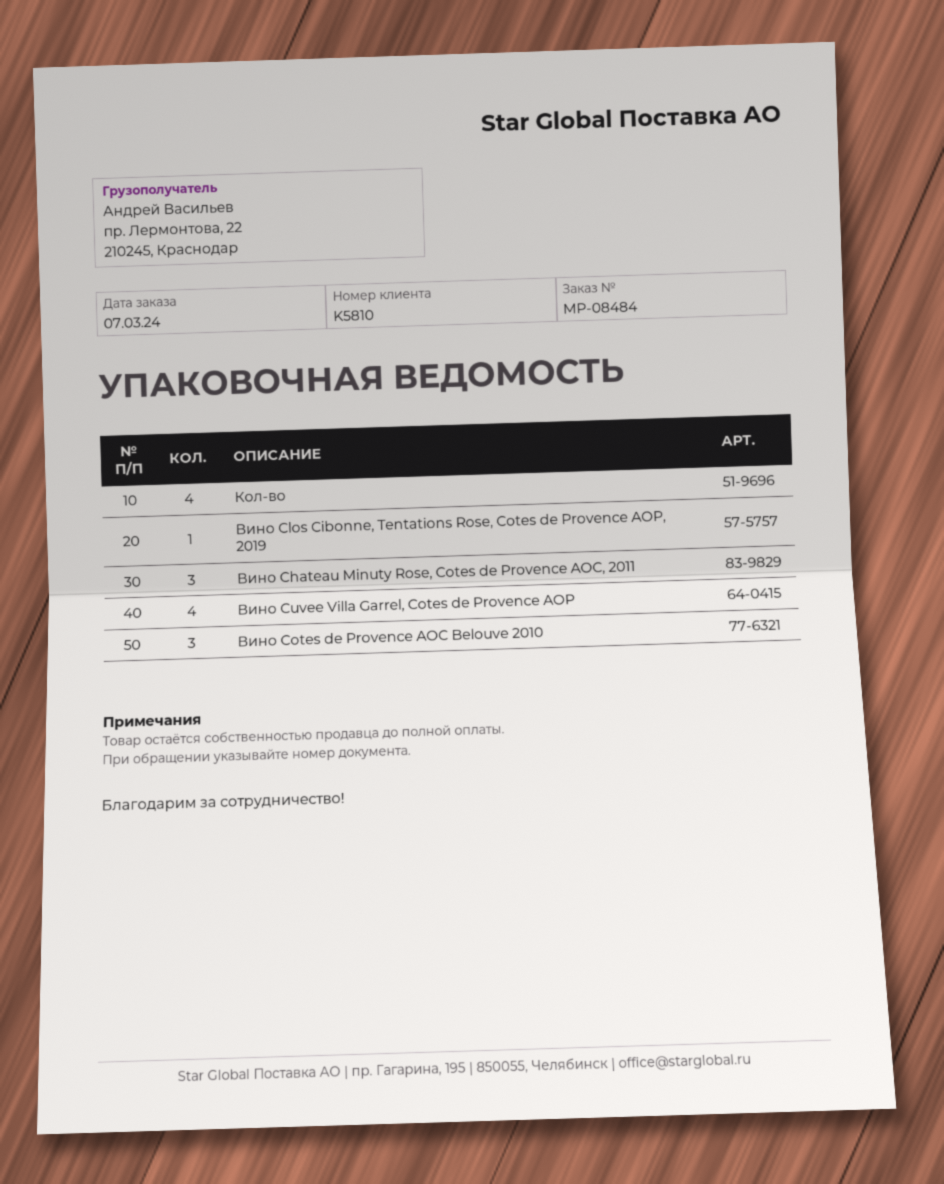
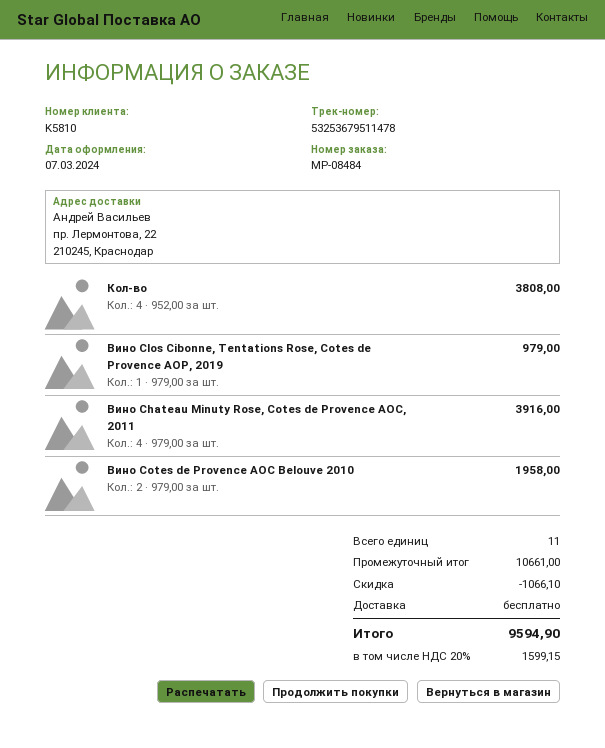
Вино Chateau Minuty Rose, Cotes de Provence AOC, 2011: 3 -> 4
Вино Cuvee Villa Garrel, Cotes de Provence AOP: 4 -> none
Вино Cotes de Provence AOC Belouve 2010: 3 -> 2

